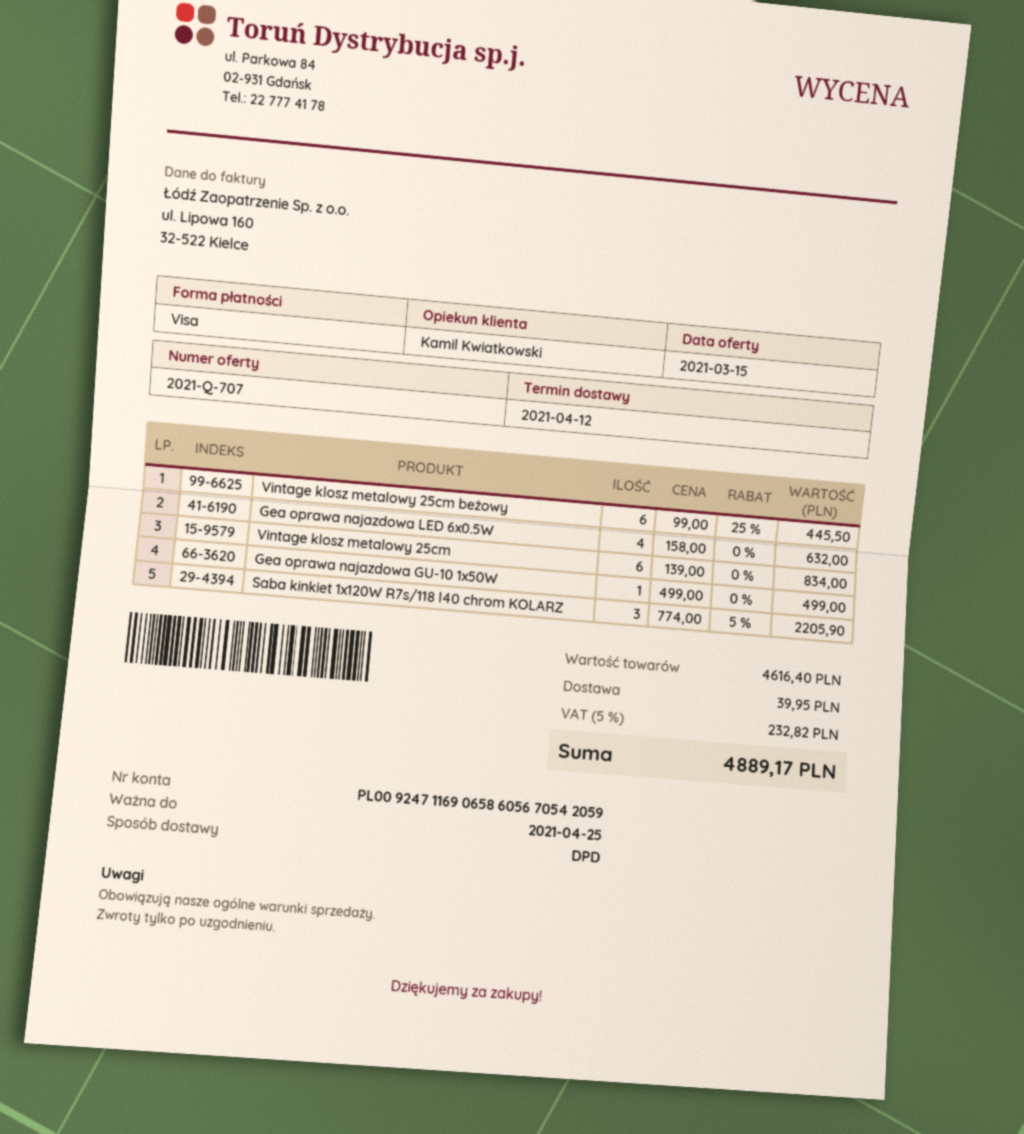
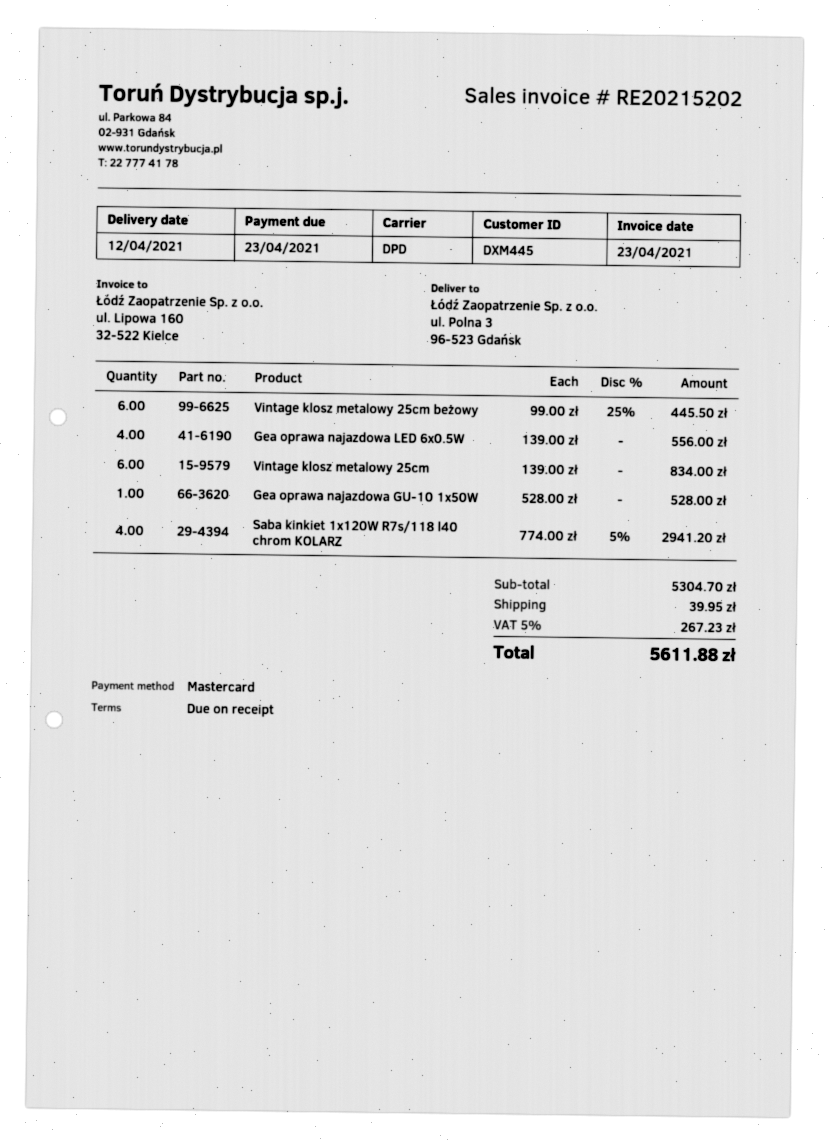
payment method: Visa -> Mastercard
Gea oprawa najazdowa LED 6x0.5W: 4 x 158.00 = 632.00 -> 4 x 139.00 = 556.00
Gea oprawa najazdowa GU-10 1x50W: 1 x 499.00 = 499.00 -> 1 x 528.00 = 528.00
Saba kinkiet 1x120W R7s/118 l40 chrom KOLARZ: 3 x 774.00 - 5% = 2205.90 -> 4 x 774.00 - 5% = 2941.20
subtotal: 4616.40 -> 5304.70
tax: 5% = 232.82 -> 5% = 267.23
total: 4889.17 -> 5611.88

